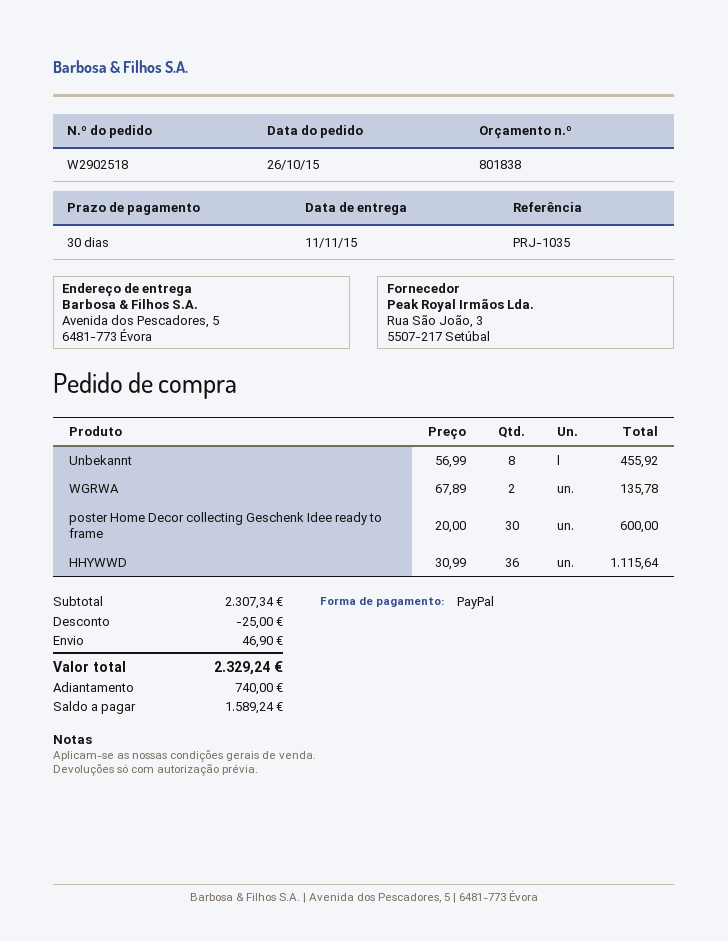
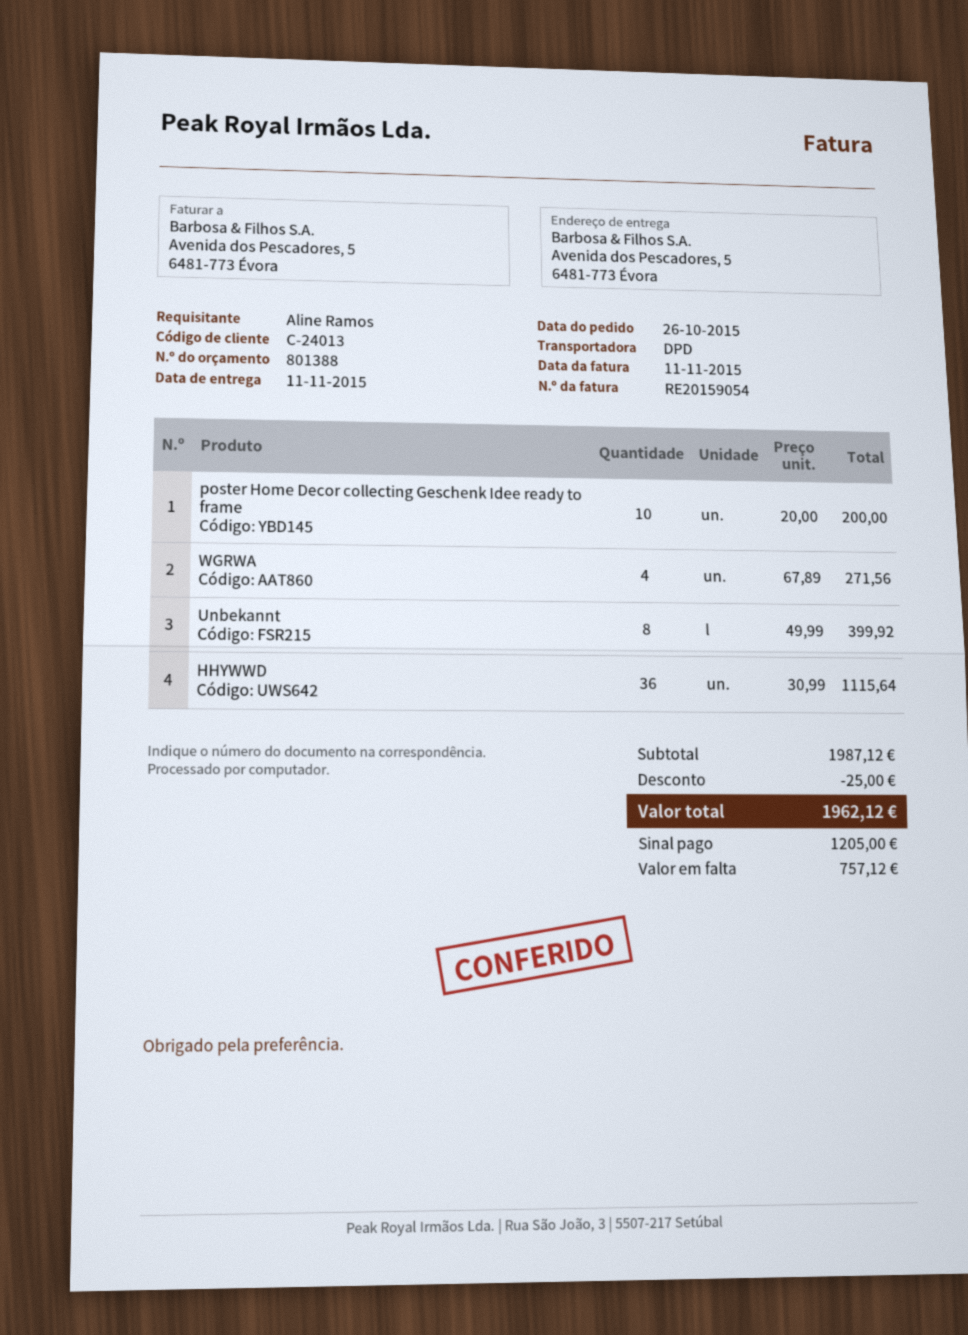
quote number: 801838 -> 801388
Unbekannt: 8 x 56.99 = 455.92 -> 8 x 49.99 = 399.92
WGRWA: 2 x 67.89 = 135.78 -> 4 x 67.89 = 271.56
poster Home Decor collecting Geschenk Idee ready to frame: 30 x 20.00 = 600.00 -> 10 x 20.00 = 200.00
subtotal: 2307.34 -> 1987.12
shipping: 46.90 -> none
total: 2329.24 -> 1962.12
deposit: 740.00 -> 1205.00
balance: 1589.24 -> 757.12

